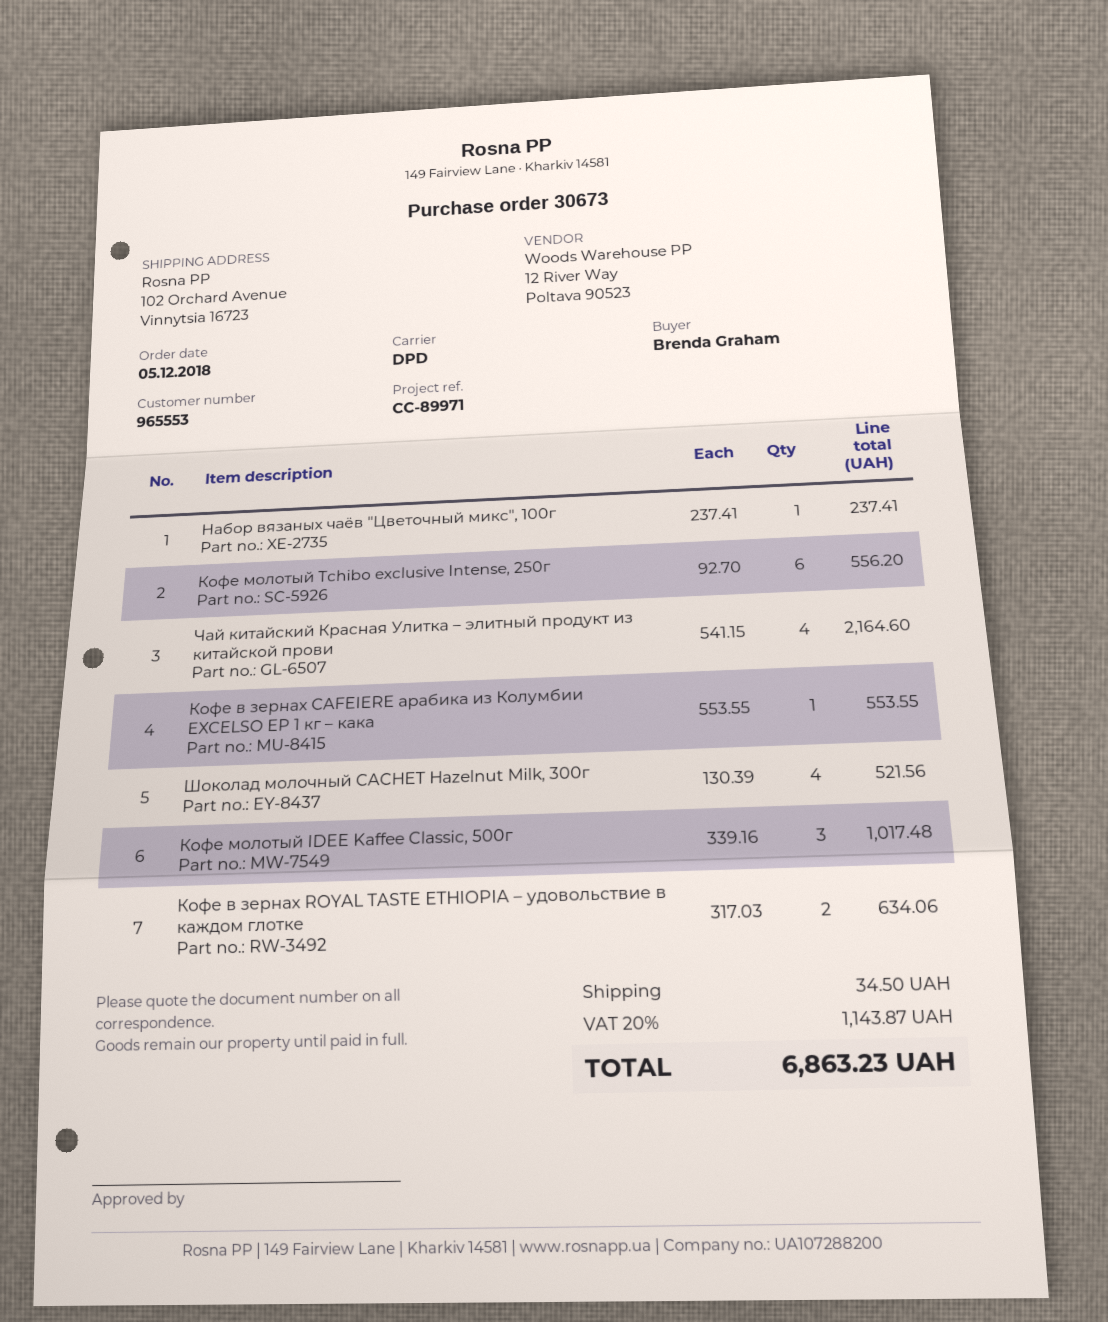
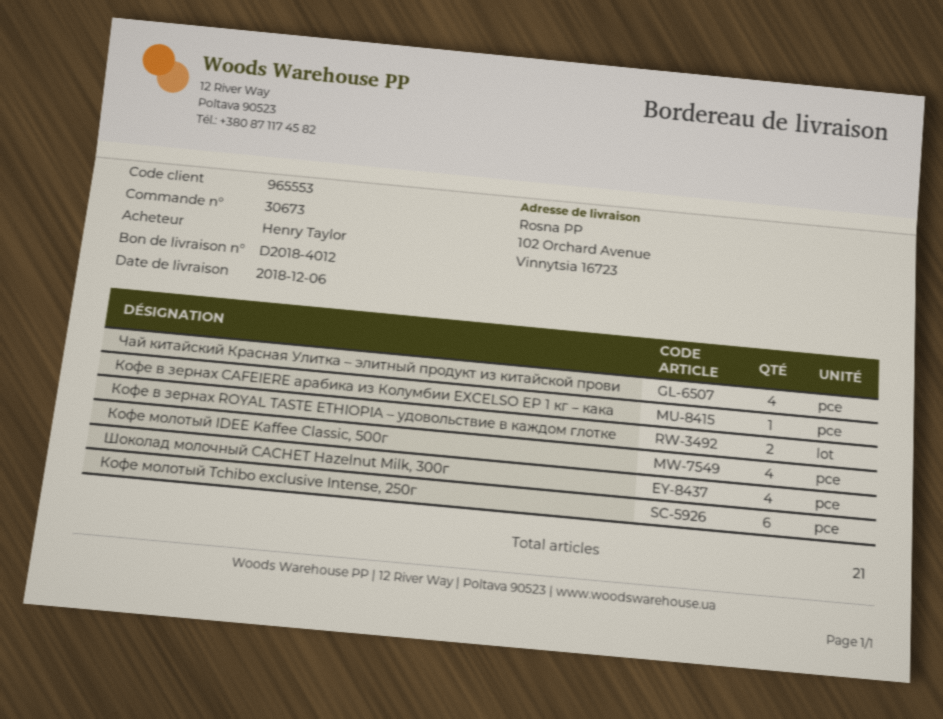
ordered by: Brenda Graham -> Henry Taylor
Набор вязаных чаёв "Цветочный микс", 100г: 1 -> none
Кофе молотый IDEE Kaffee Classic, 500г: 3 -> 4

